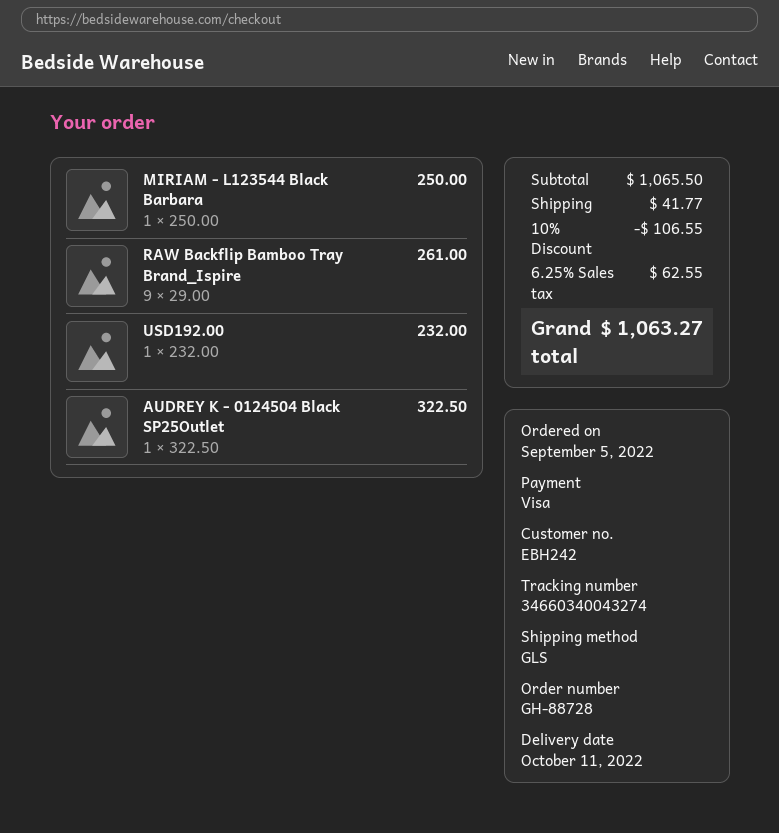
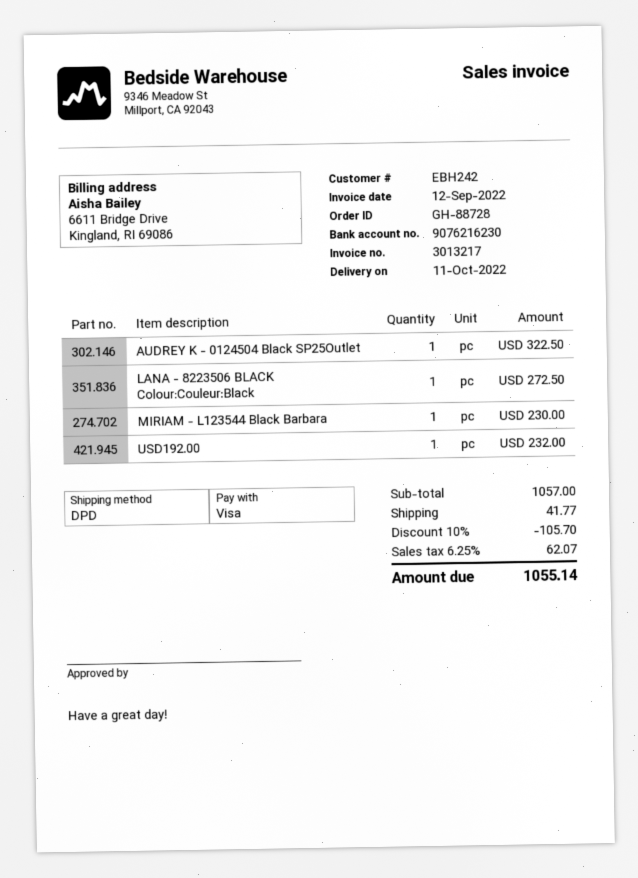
shipping method: GLS -> DPD
MIRIAM - L123544 Black Barbara: 1 for 250.00 -> 1 for 230.00
RAW Backflip Bamboo Tray Brand_Ispire: 9 for 261.00 -> none
LANA - 8223506 BLACK Colour:Couleur:Black: none -> 1 for 272.50
subtotal: 1065.50 -> 1057.00
discount: 10% = 106.55 -> 10% = 105.70
tax: 6.25% = 62.55 -> 6.25% = 62.07
total: 1063.27 -> 1055.14

